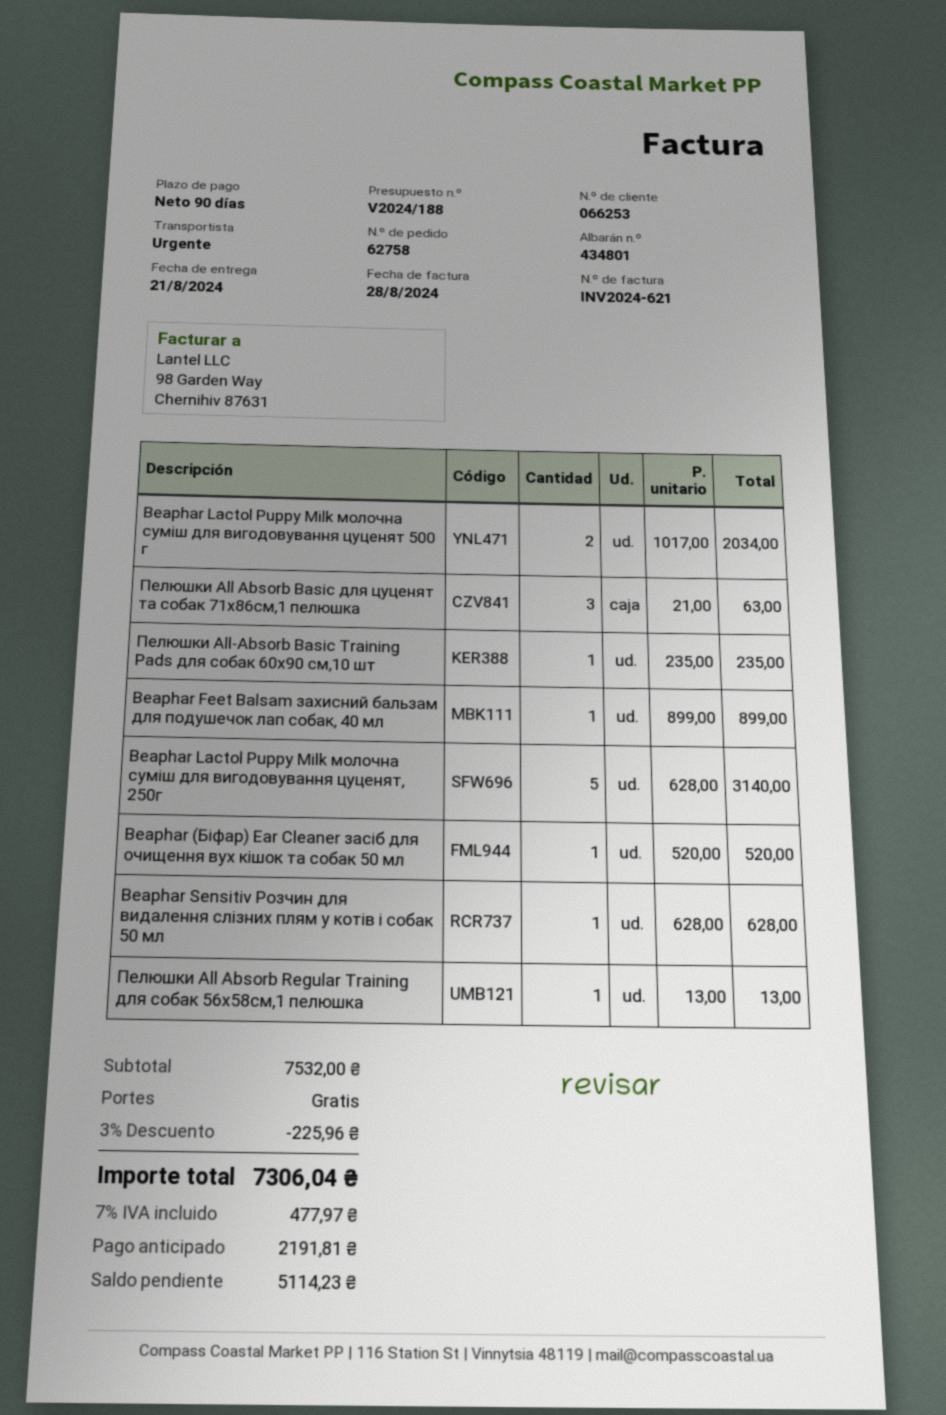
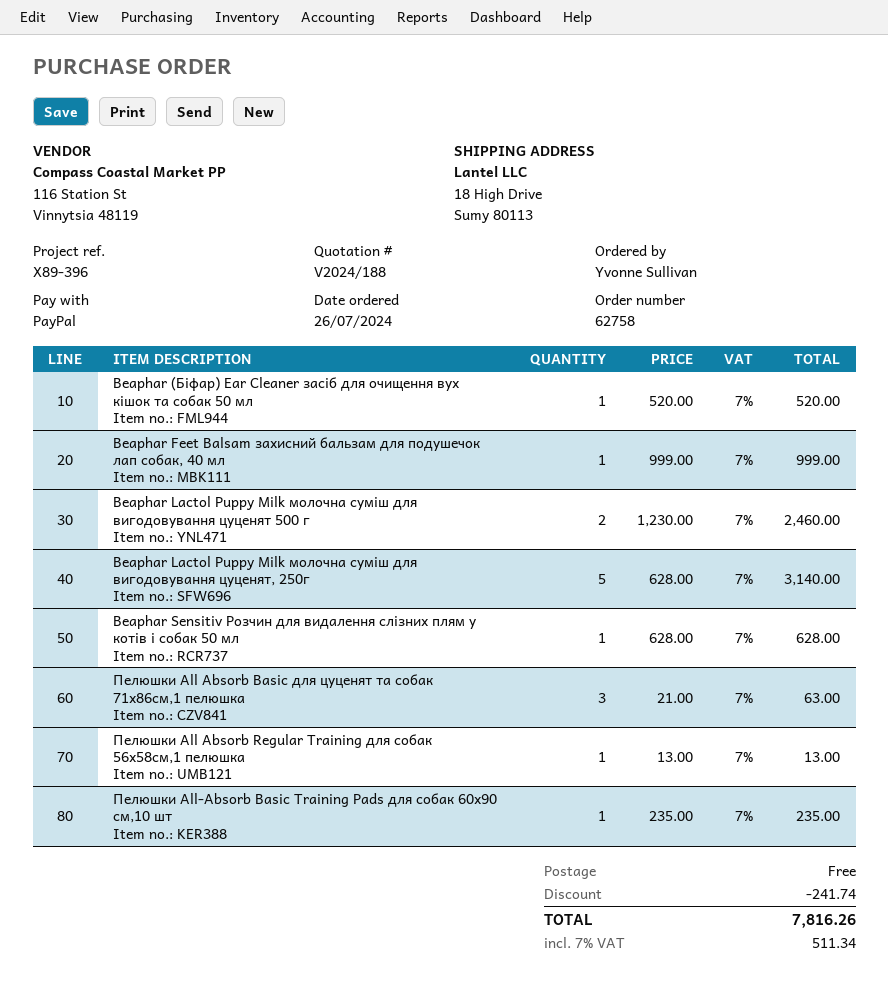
Beaphar Lactol Puppy Milk молочна суміш для вигодовування цуценят 500 г: 2 x 1017.00 = 2034.00 -> 2 x 1230.00 = 2460.00
Beaphar Feet Balsam захисний бальзам для подушечок лап собак, 40 мл: 1 x 899.00 = 899.00 -> 1 x 999.00 = 999.00
discount: 225.96 -> 241.74
tax: 7% = 477.97 -> 7% = 511.34
total: 7306.04 -> 7816.26

